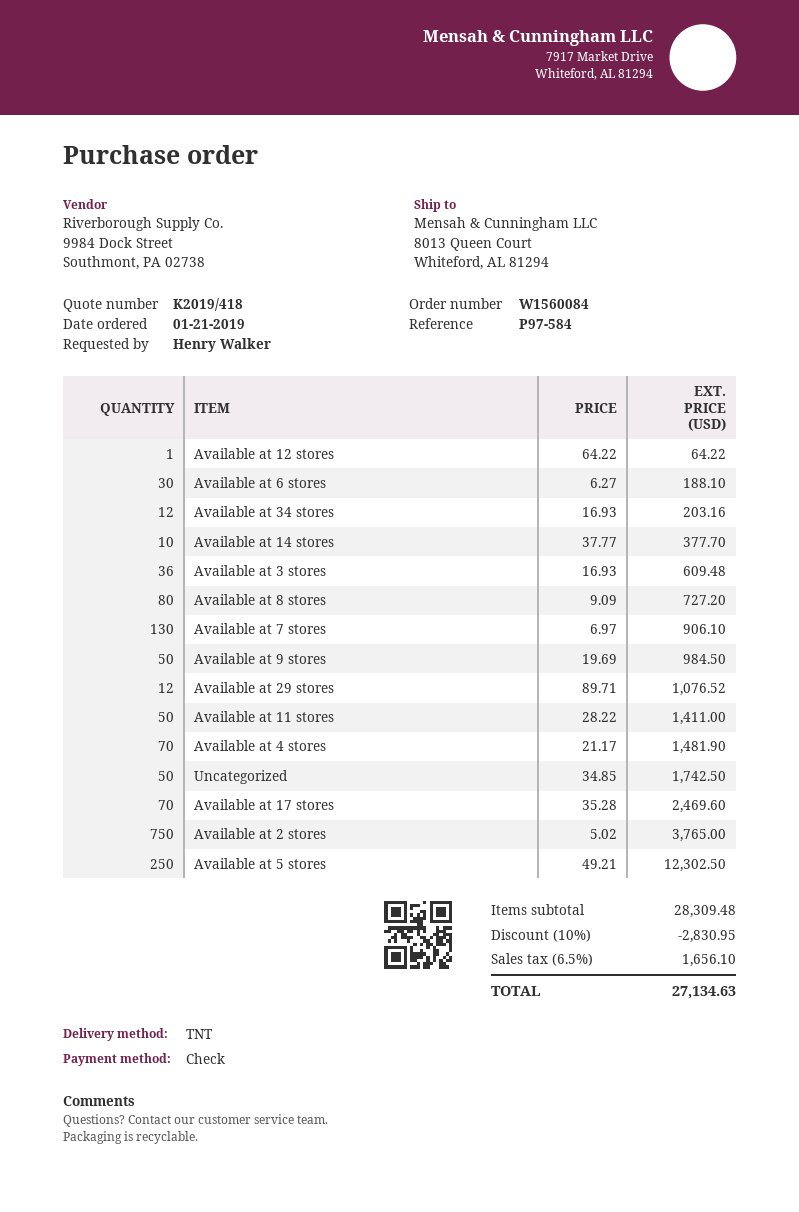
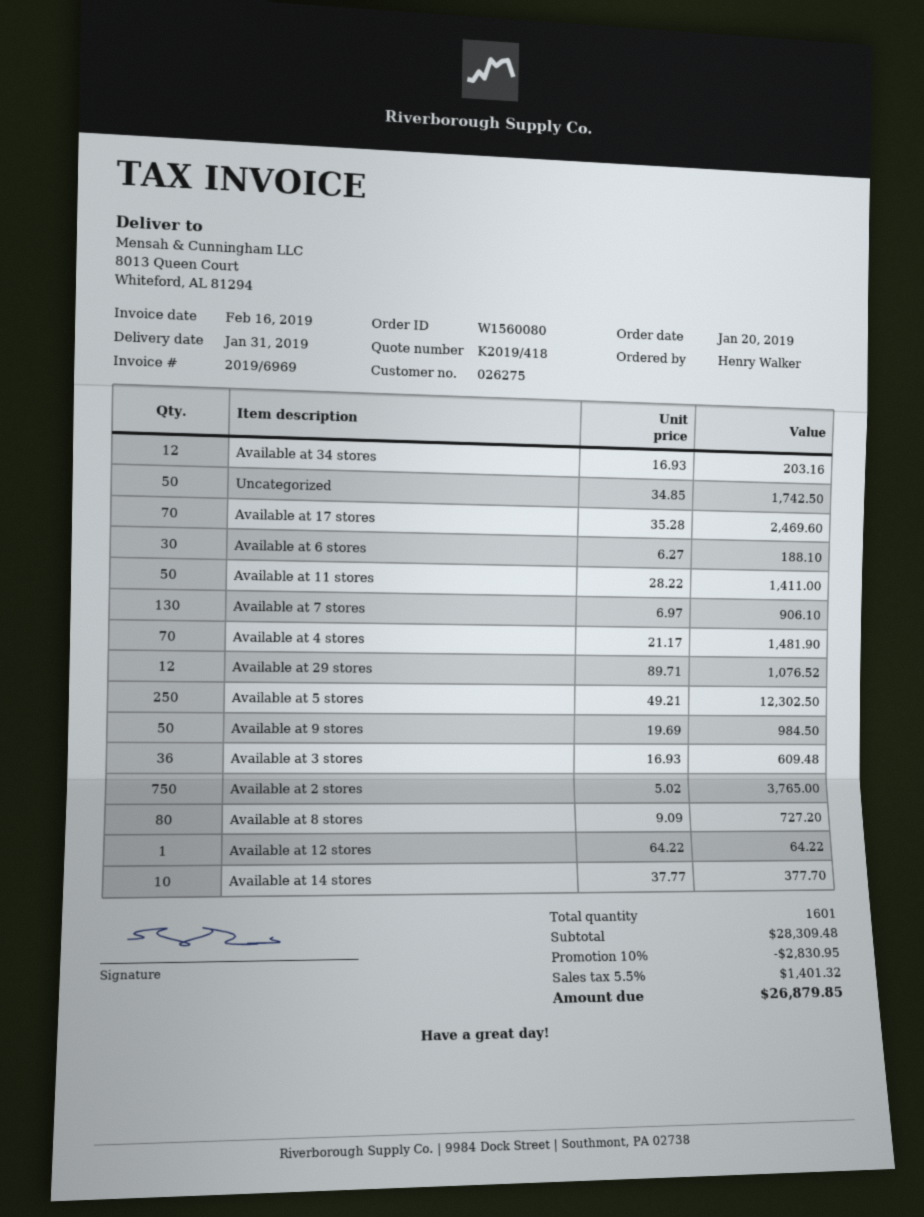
order number: W1560084 -> W1560080
order date: 2019-01-21 -> 2019-01-20
tax: 6.5% = 1656.10 -> 5.5% = 1401.32
total: 27134.63 -> 26879.85

